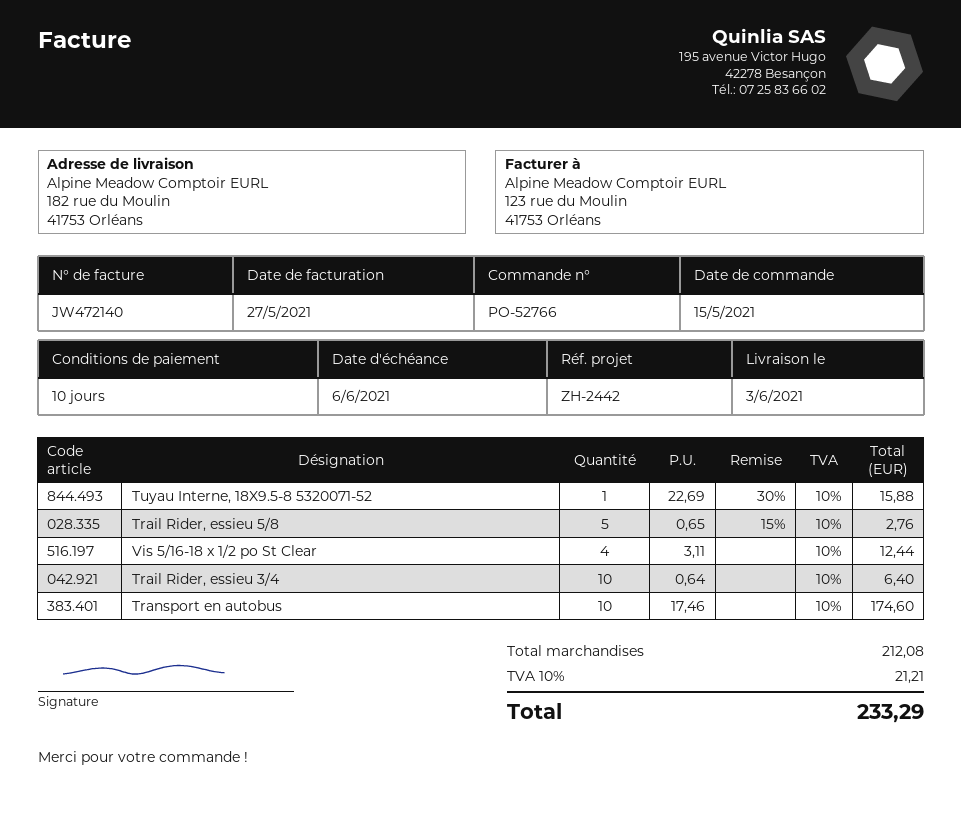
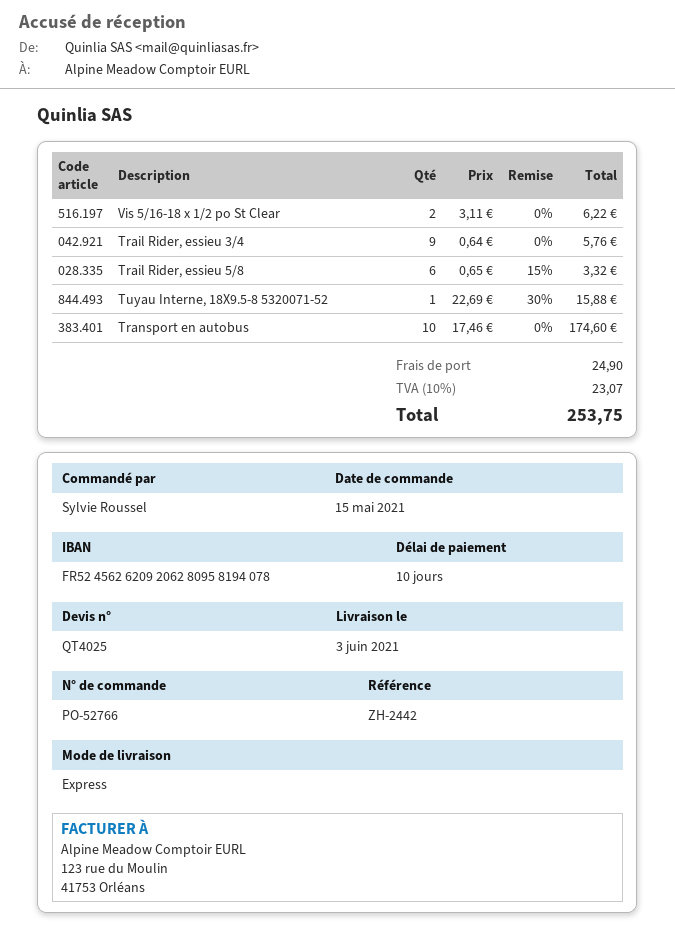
Trail Rider, essieu 5/8: 5 x 0.65 - 15% = 2.76 -> 6 x 0.65 - 15% = 3.32
Vis 5/16-18 x 1/2 po St Clear: 4 x 3.11 = 12.44 -> 2 x 3.11 = 6.22
Trail Rider, essieu 3/4: 10 x 0.64 = 6.40 -> 9 x 0.64 = 5.76
shipping: none -> 24.90
tax: 10% = 21.21 -> 10% = 23.07
total: 233.29 -> 253.75

